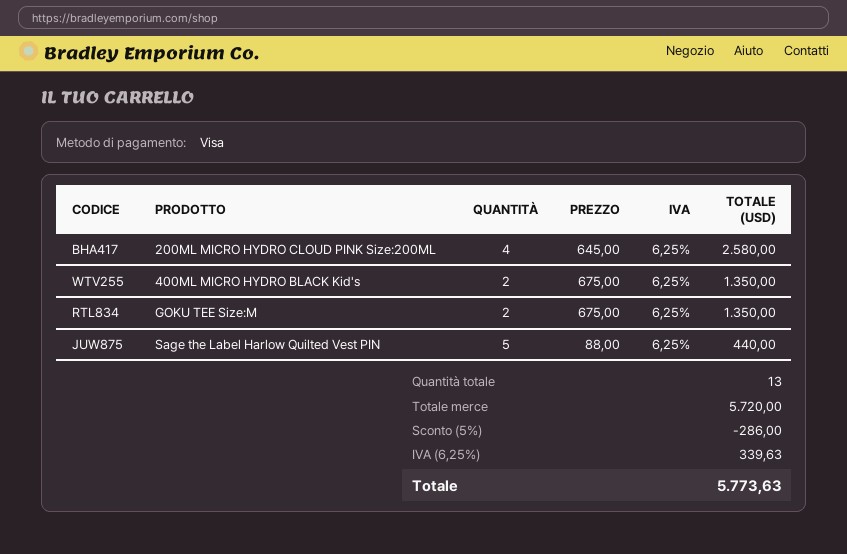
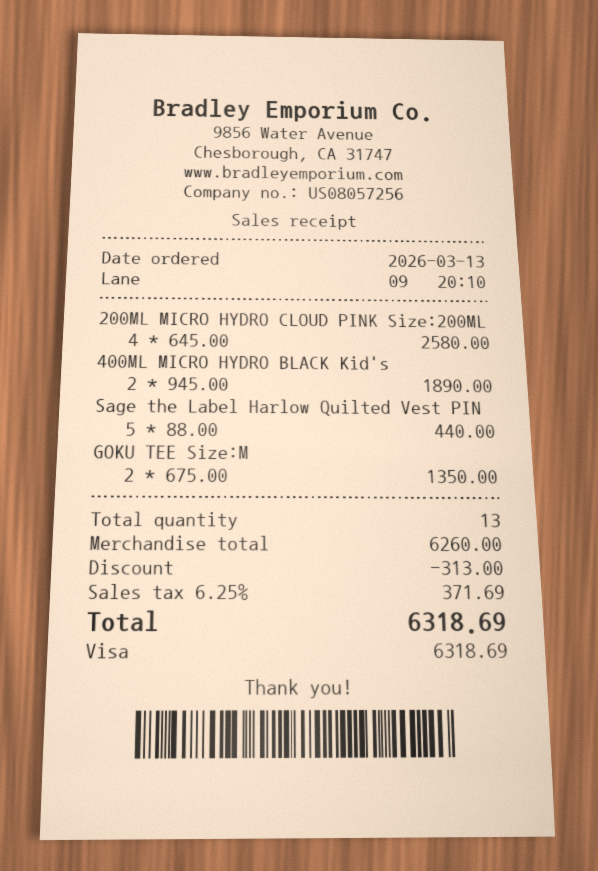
400ML MICRO HYDRO BLACK Kid's: 2 x 675.00 = 1350.00 -> 2 x 945.00 = 1890.00
subtotal: 5720.00 -> 6260.00
discount: 286.00 -> 313.00
tax: 6.25% = 339.63 -> 6.25% = 371.69
total: 5773.63 -> 6318.69

